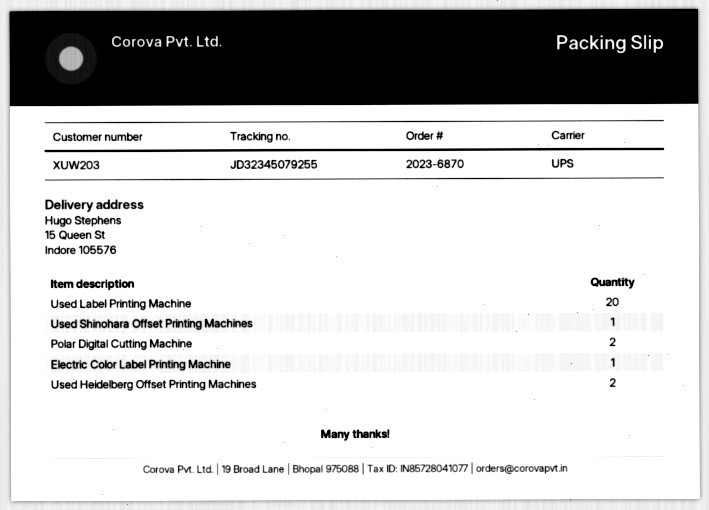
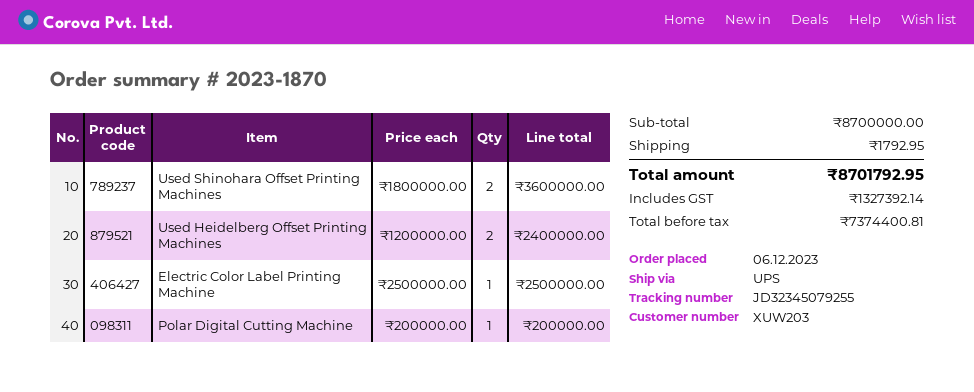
order number: 2023-6870 -> 2023-1870
Used Label Printing Machine: 20 -> none
Used Shinohara Offset Printing Machines: 1 -> 2
Polar Digital Cutting Machine: 2 -> 1

